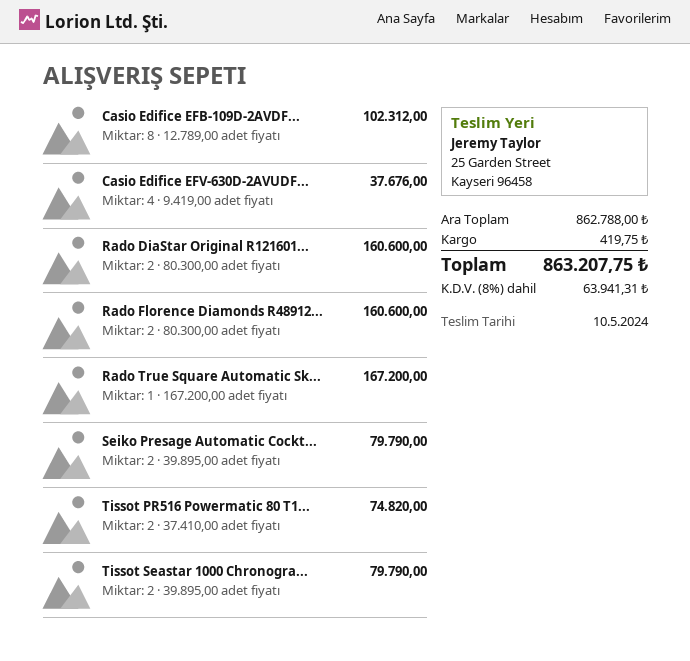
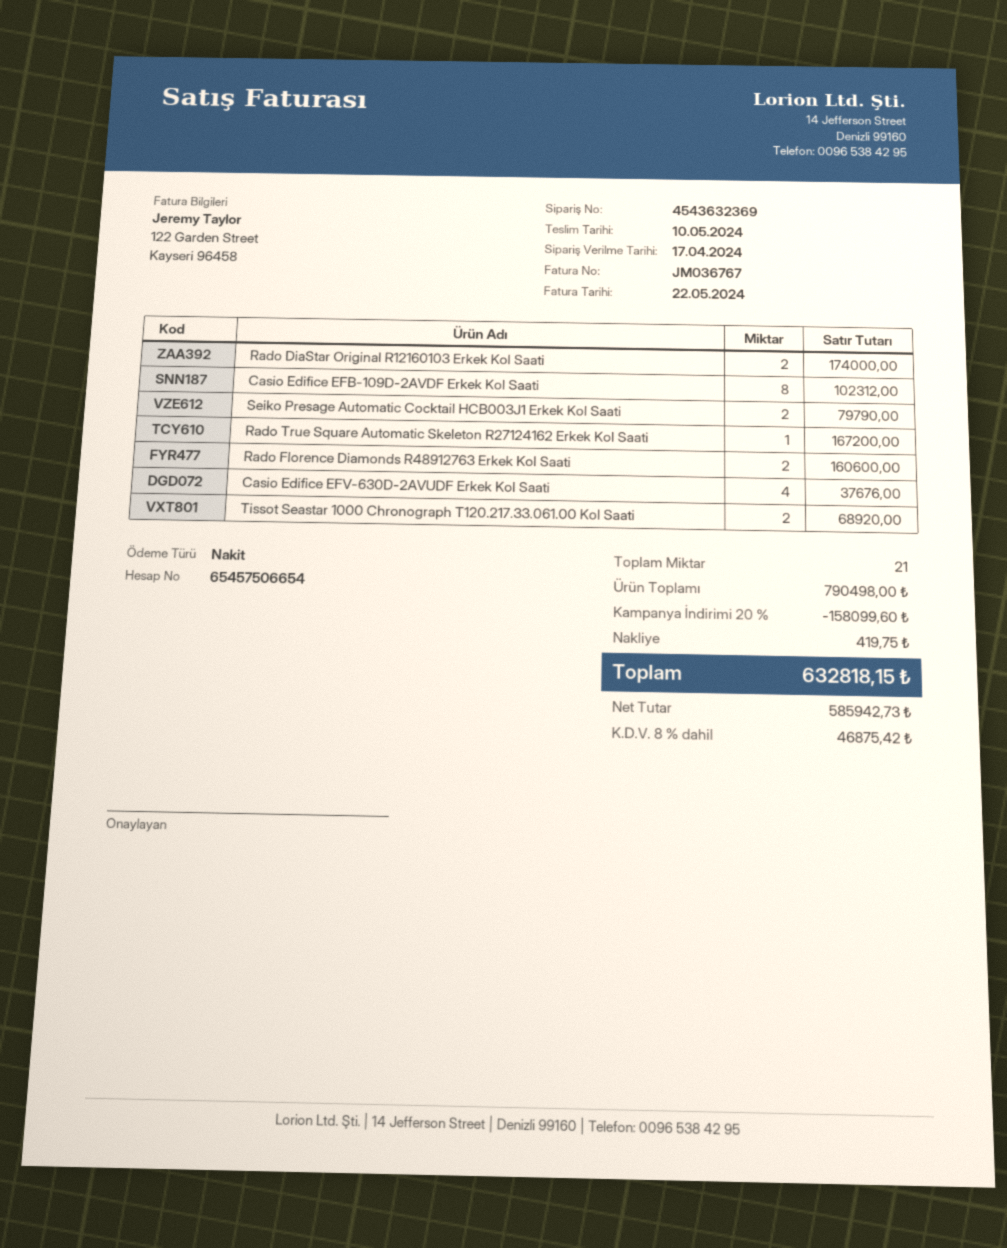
Rado DiaStar Original R121601...: 2 for 160600.00 -> 2 for 174000.00
Tissot PR516 Powermatic 80 T1...: 2 for 74820.00 -> none
Tissot Seastar 1000 Chronogra...: 2 for 79790.00 -> 2 for 68920.00
subtotal: 862788.00 -> 790498.00
discount: none -> 20% = 158099.60
tax: 8% = 63941.31 -> 8% = 46875.42
total: 863207.75 -> 632818.15

